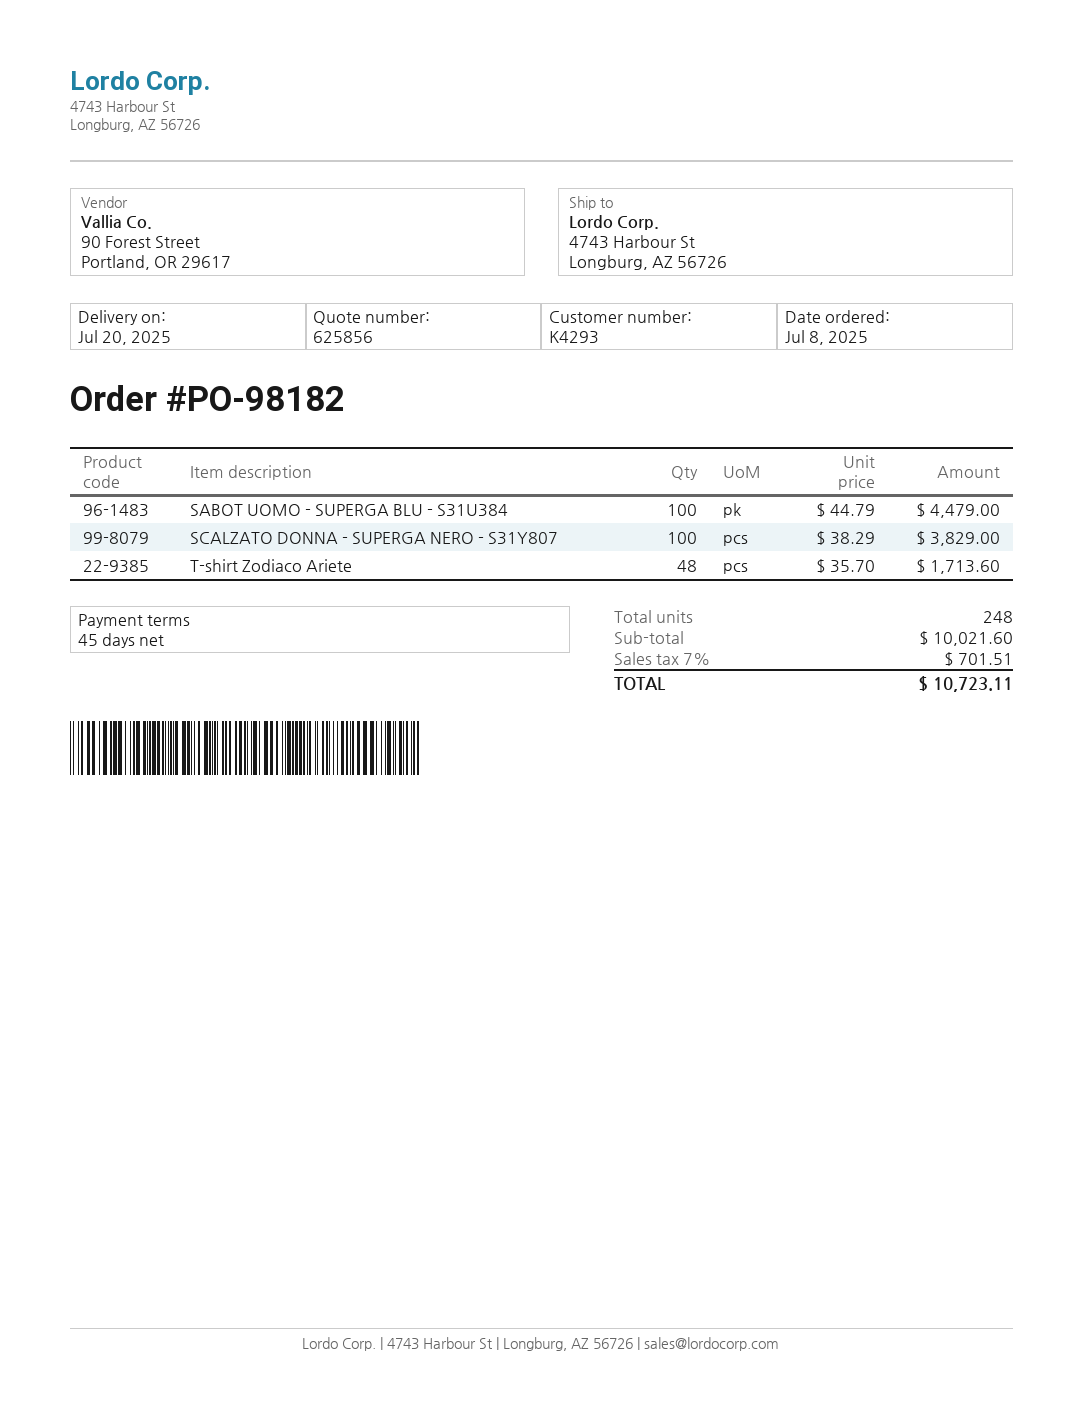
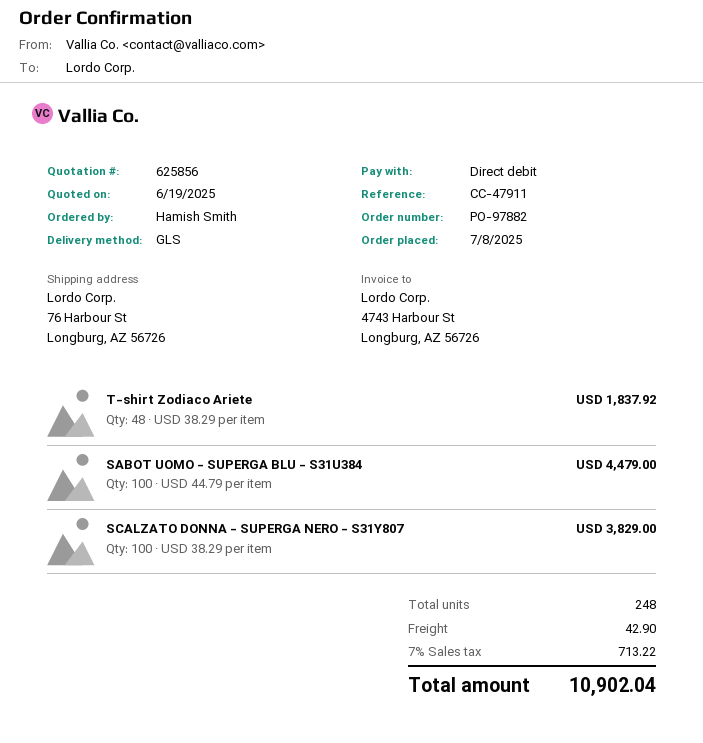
order number: PO-98182 -> PO-97882
ship to: 4743 Harbour St, Longburg, AZ 56726 -> 76 Harbour St, Longburg, AZ 56726
T-shirt Zodiaco Ariete: 48 x 35.70 = 1713.60 -> 48 x 38.29 = 1837.92
shipping: none -> 42.90
tax: 7% = 701.51 -> 7% = 713.22
total: 10723.11 -> 10902.04

